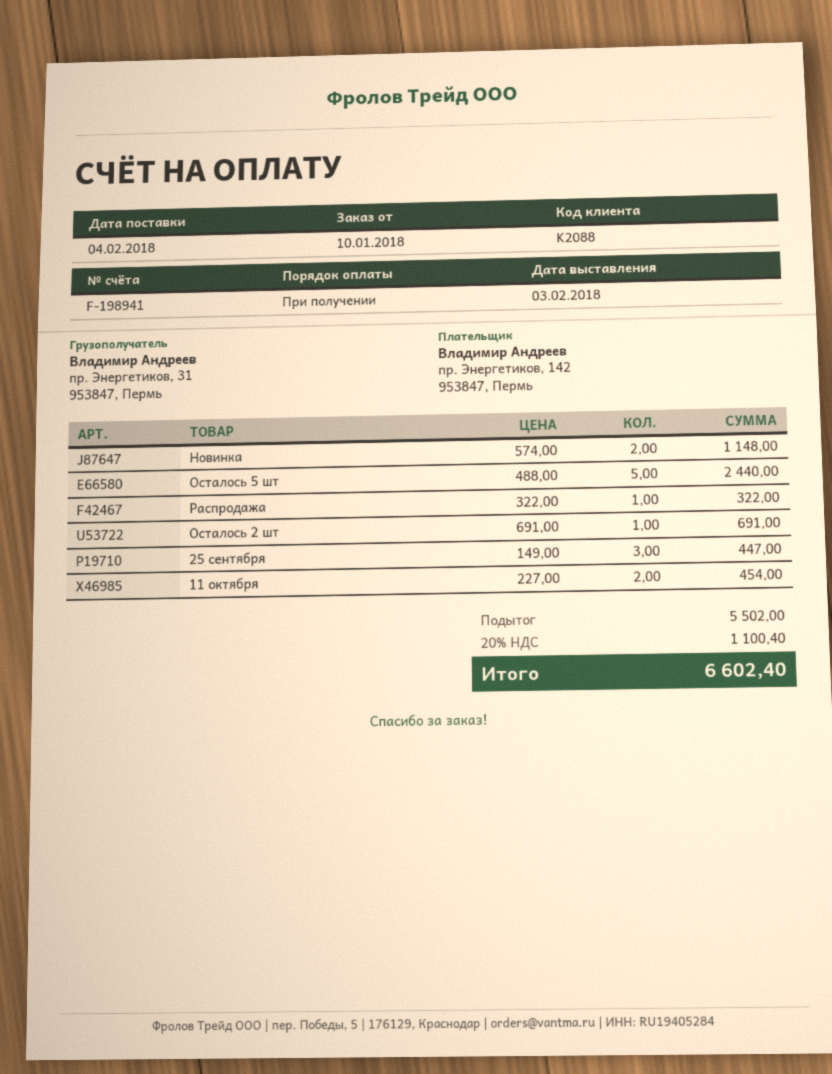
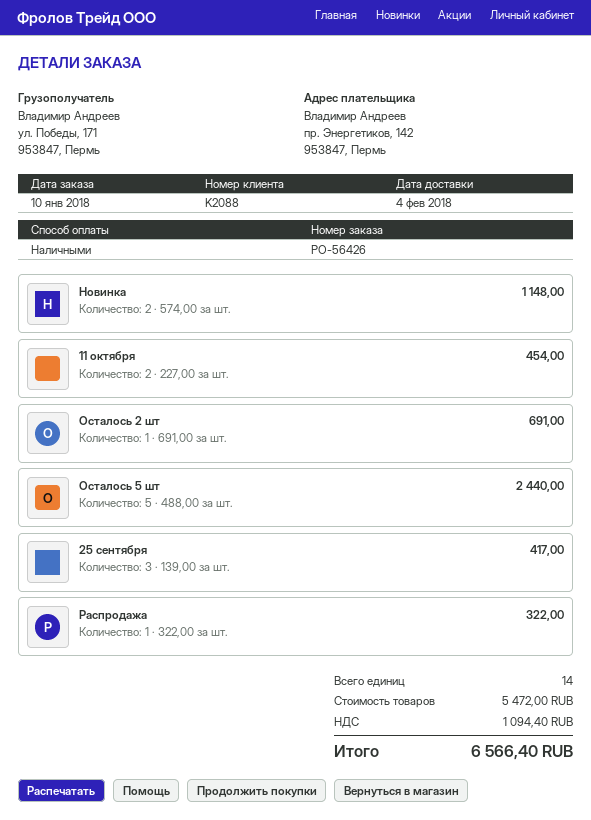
ship to: пр. Энергетиков, 31, 953847, Пермь -> ул. Победы, 171, 953847, Пермь
25 сентября: 3 x 149.00 = 447.00 -> 3 x 139.00 = 417.00
subtotal: 5502.00 -> 5472.00
tax: 1100.40 -> 1094.40
total: 6602.40 -> 6566.40

